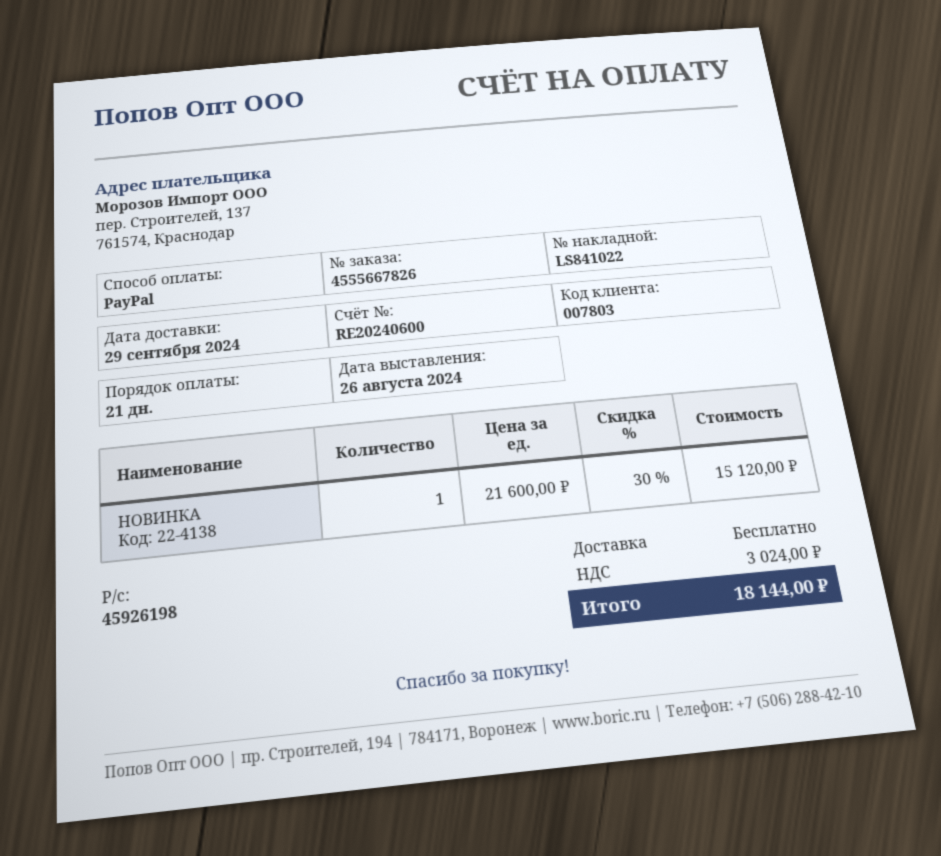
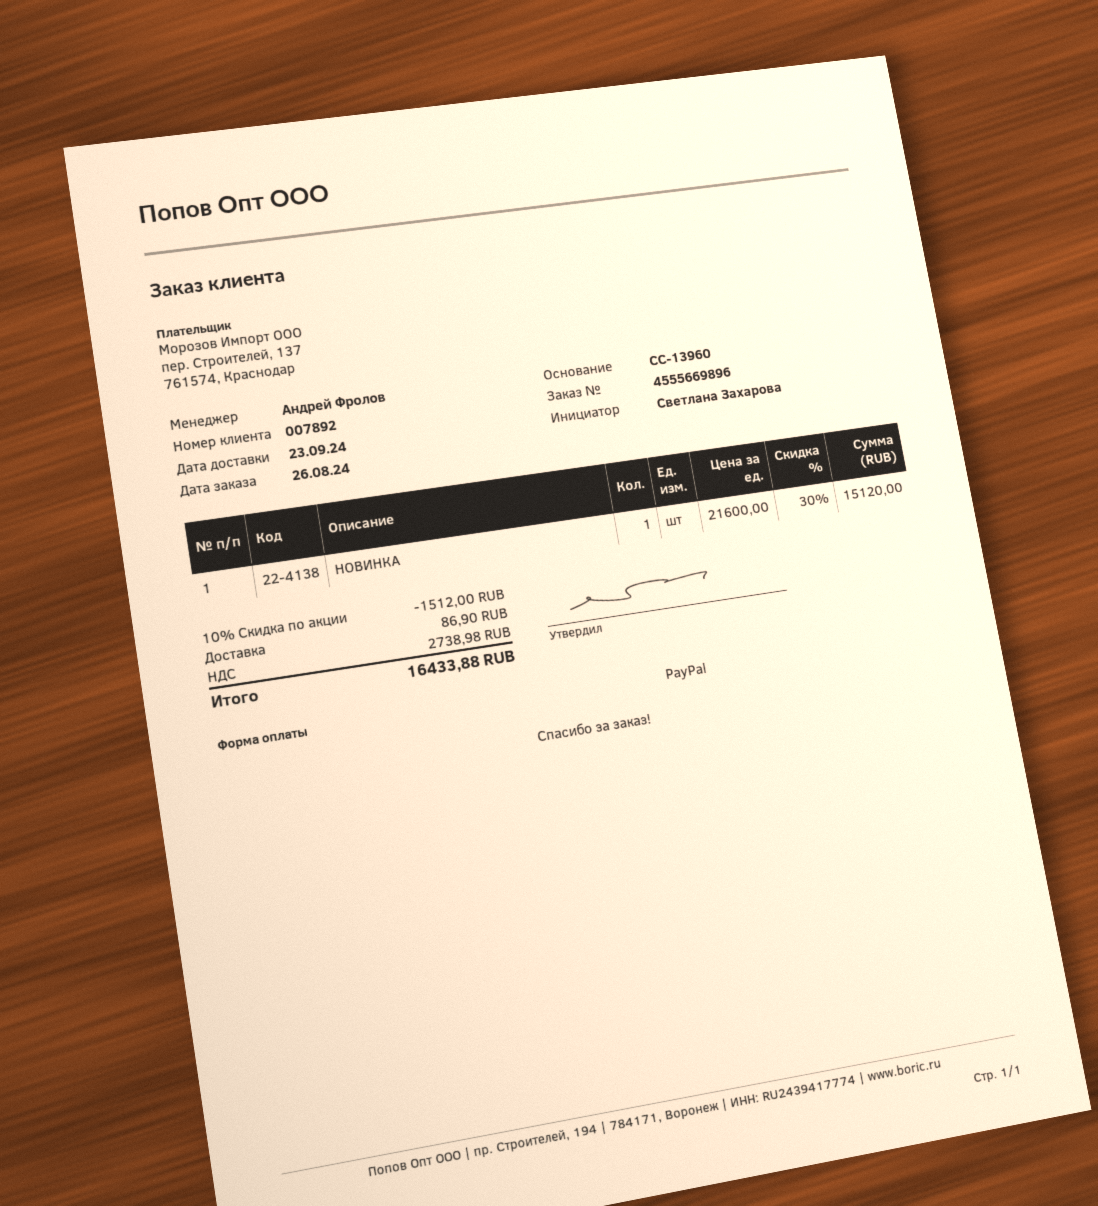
order number: 4555667826 -> 4555669896
delivery date: 2024-09-29 -> 2024-09-23
customer number: 007803 -> 007892
discount: none -> 10% = 1512.00
shipping: 0.00 -> 86.90
tax: 3024.00 -> 2738.98
total: 18144.00 -> 16433.88

